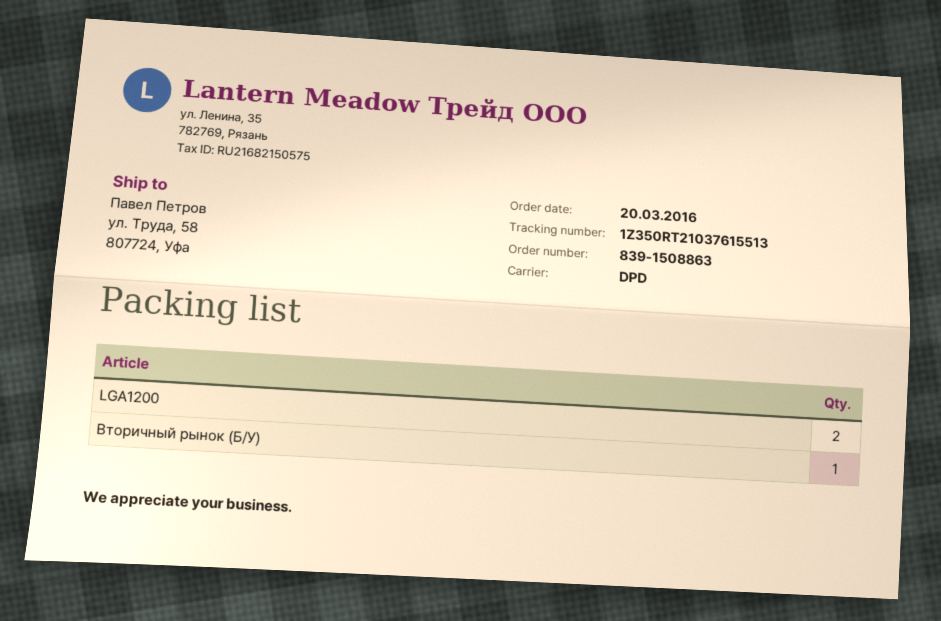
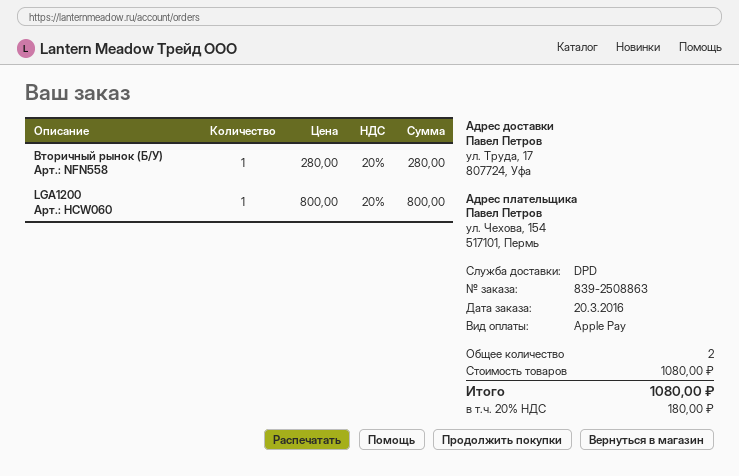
order number: 839-1508863 -> 839-2508863
ship to: ул. Труда, 58, 807724, Уфа -> ул. Труда, 17, 807724, Уфа
LGA1200: 2 -> 1

